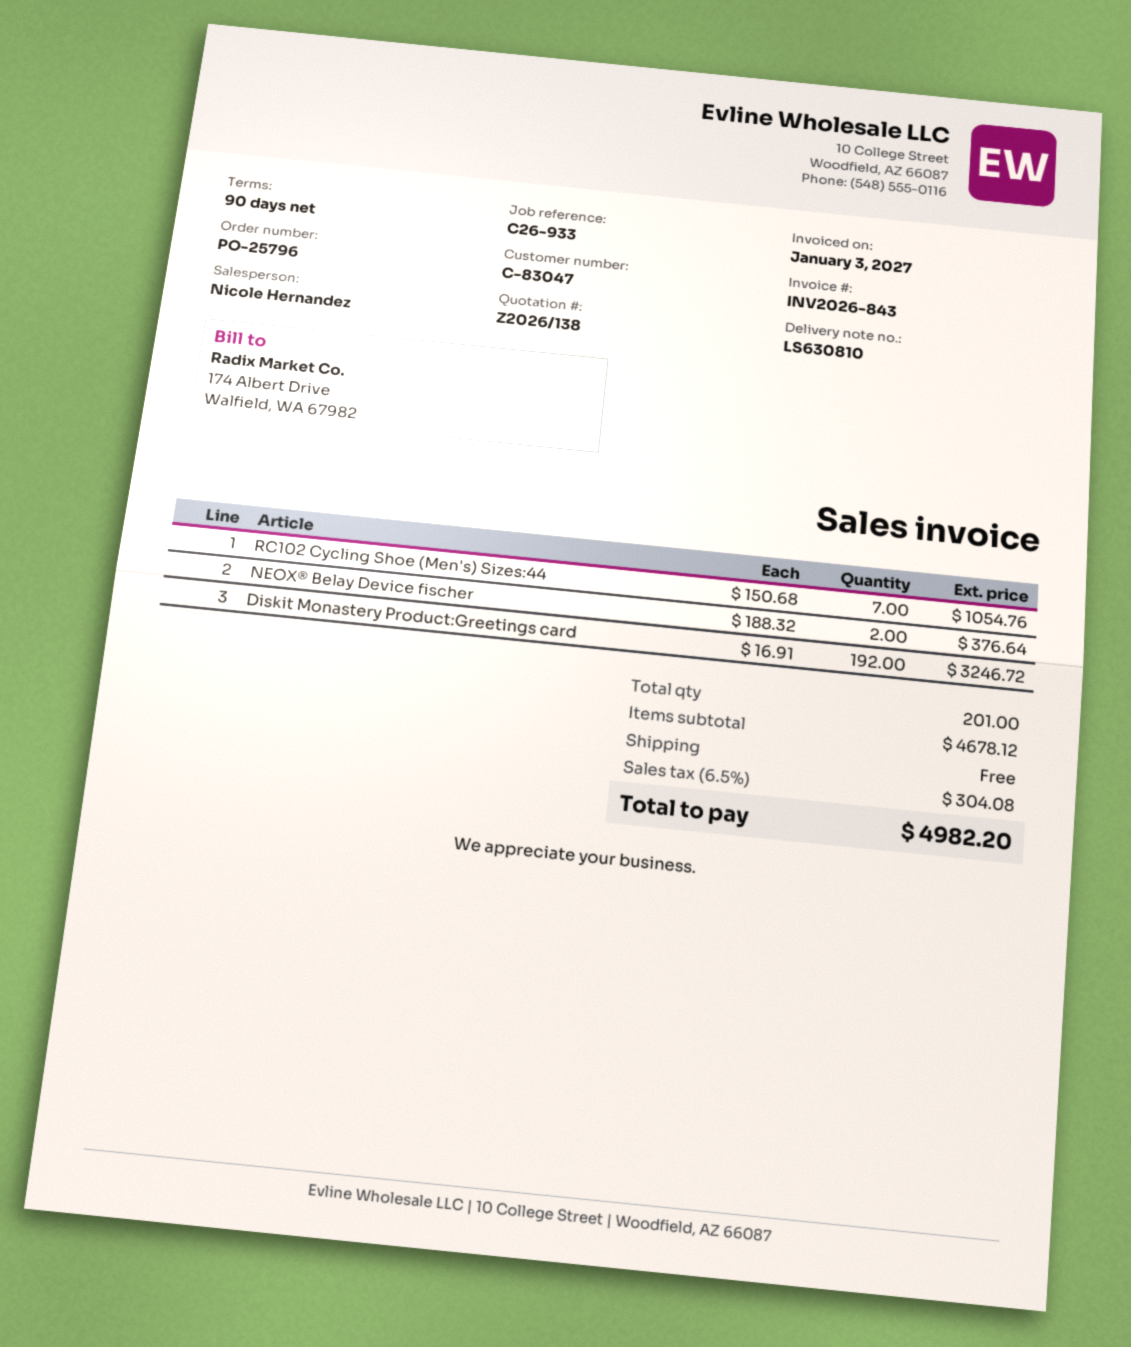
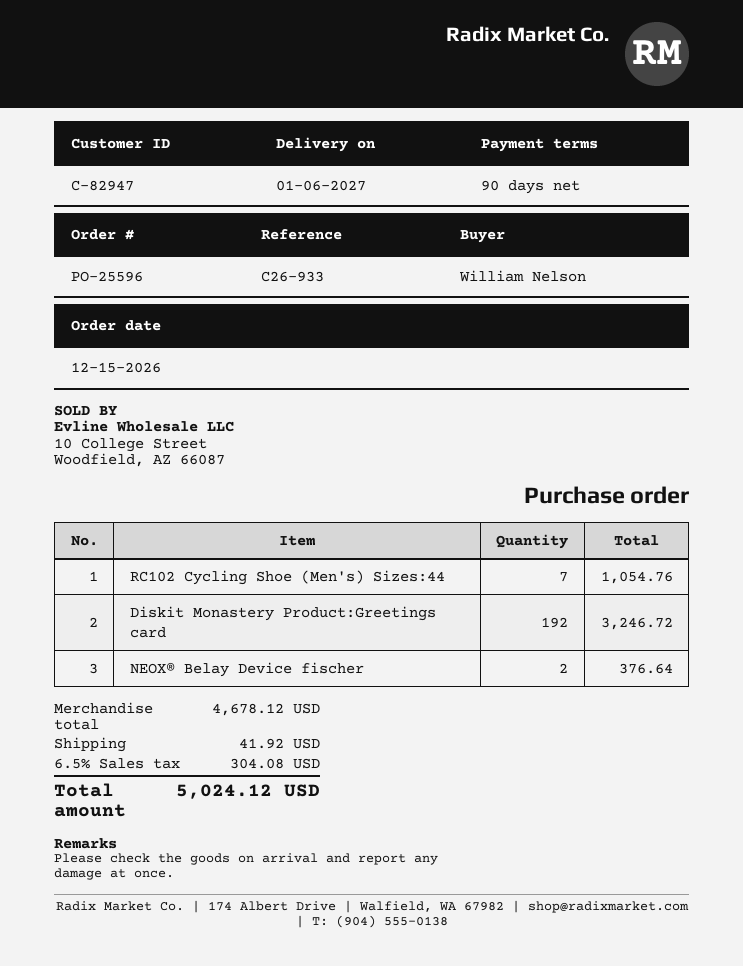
order number: PO-25796 -> PO-25596
customer number: C-83047 -> C-82947
shipping: 0.00 -> 41.92
total: 4982.20 -> 5024.12

